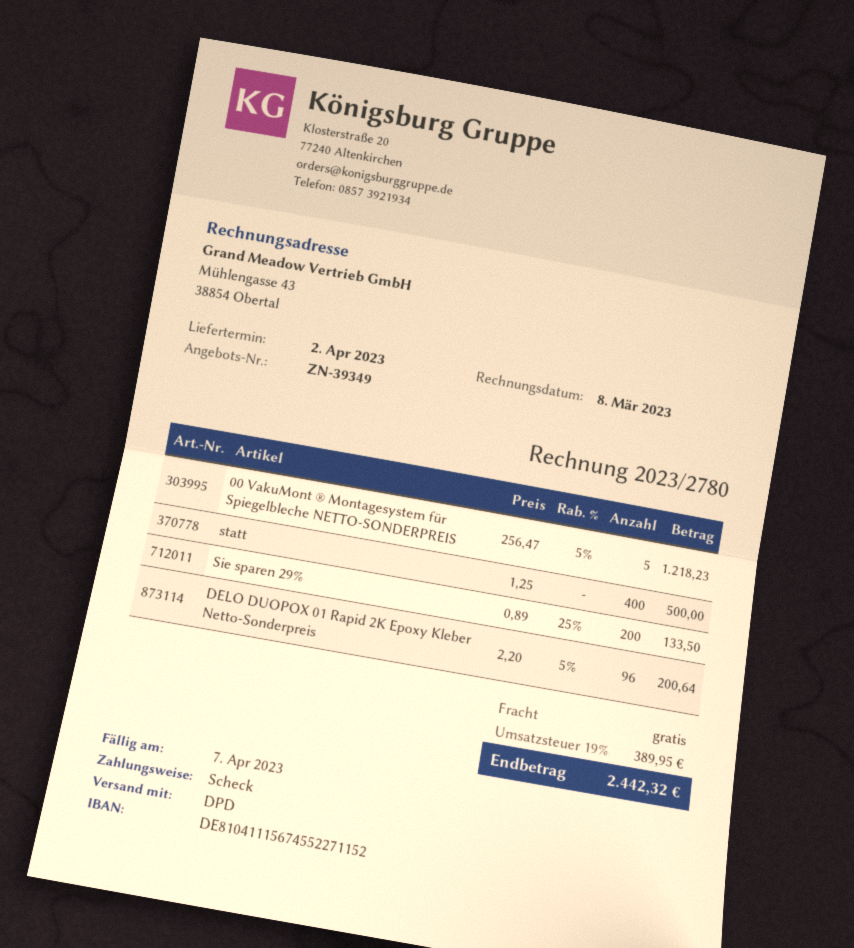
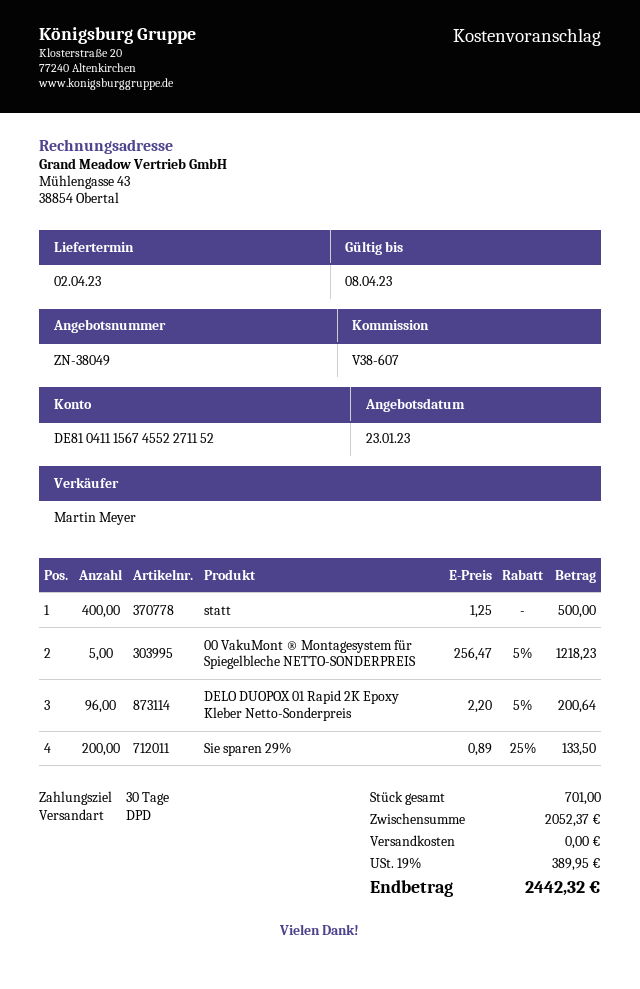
quote number: ZN-39349 -> ZN-38049

